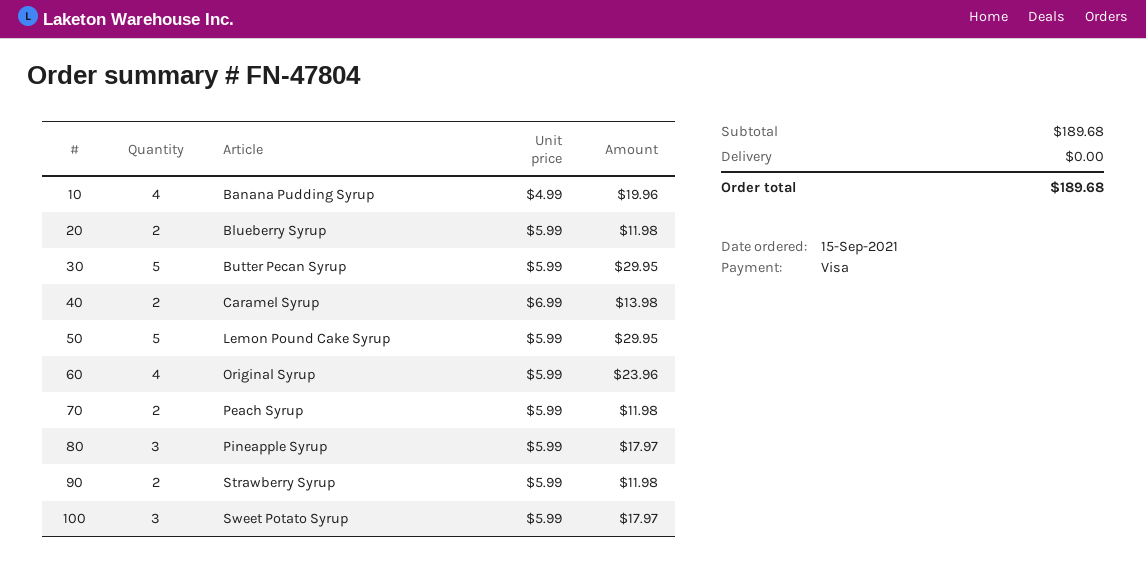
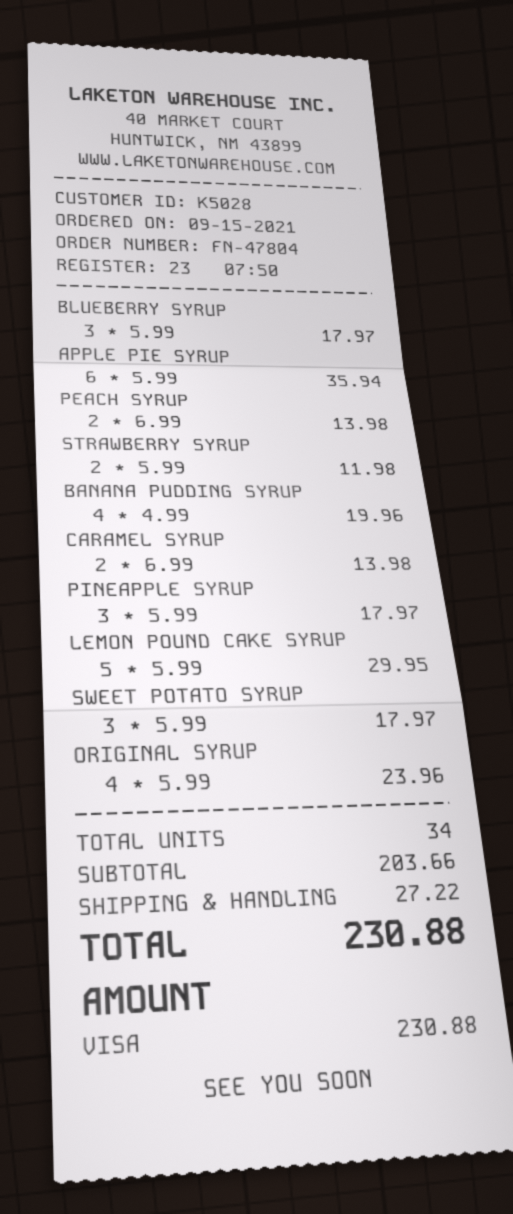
Blueberry Syrup: 2 x 5.99 = 11.98 -> 3 x 5.99 = 17.97
Butter Pecan Syrup: 5 x 5.99 = 29.95 -> none
Peach Syrup: 2 x 5.99 = 11.98 -> 2 x 6.99 = 13.98
APPLE PIE SYRUP: none -> 6 x 5.99 = 35.94
subtotal: 189.68 -> 203.66
shipping: 0.00 -> 27.22
total: 189.68 -> 230.88

